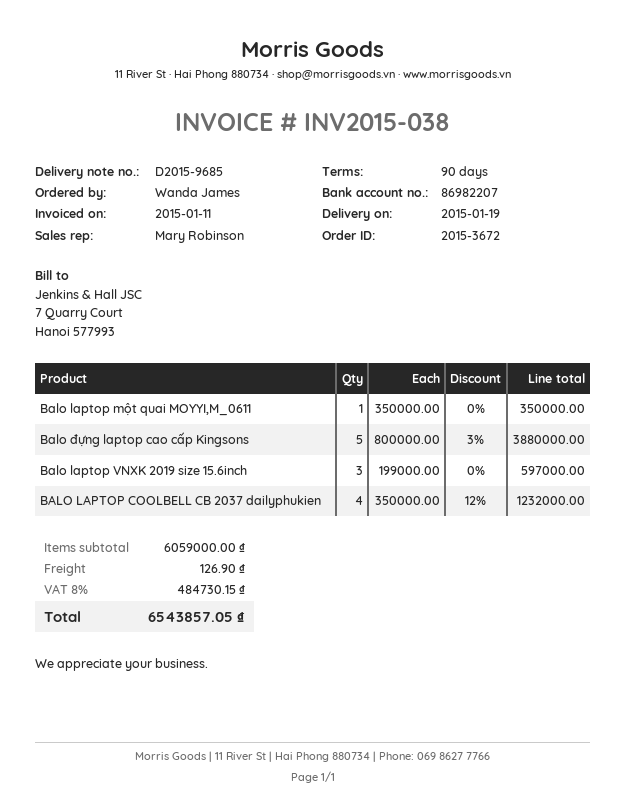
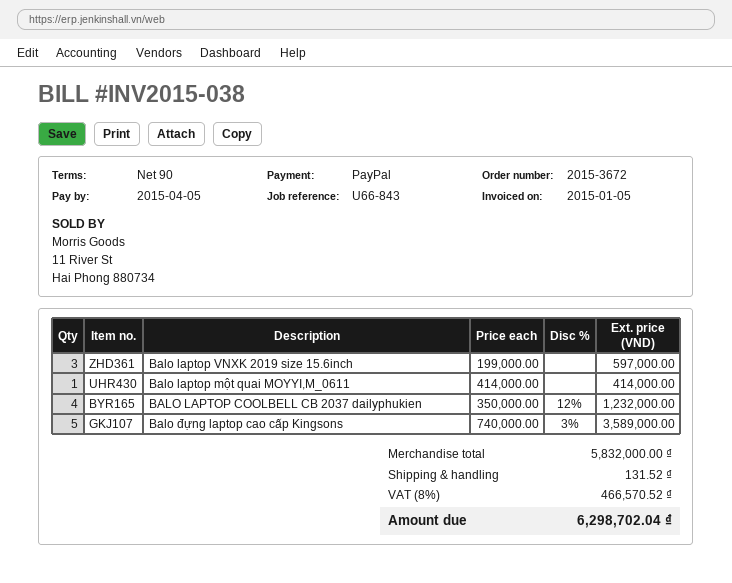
invoice date: 2015-01-11 -> 2015-01-05
Balo laptop một quai MOYYI,M_0611: 1 x 350000.00 = 350000.00 -> 1 x 414000.00 = 414000.00
Balo đựng laptop cao cấp Kingsons: 5 x 800000.00 - 3% = 3880000.00 -> 5 x 740000.00 - 3% = 3589000.00
subtotal: 6059000.00 -> 5832000.00
shipping: 126.90 -> 131.52
tax: 8% = 484730.15 -> 8% = 466570.52
total: 6543857.05 -> 6298702.04

